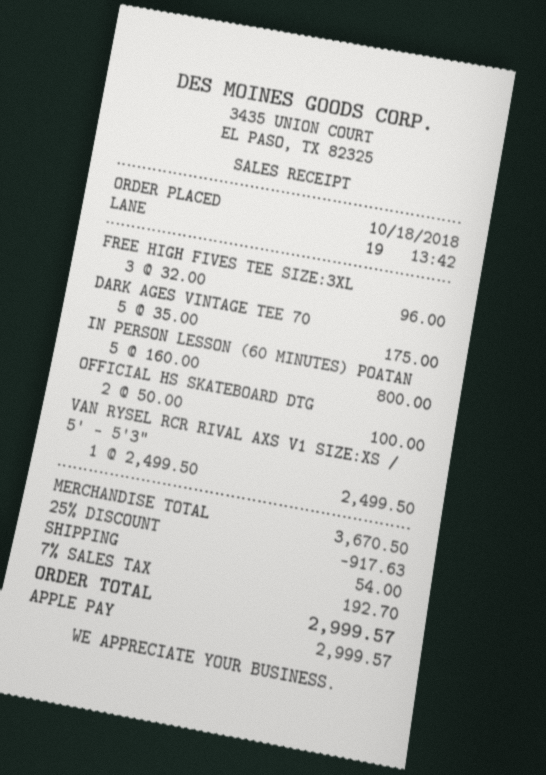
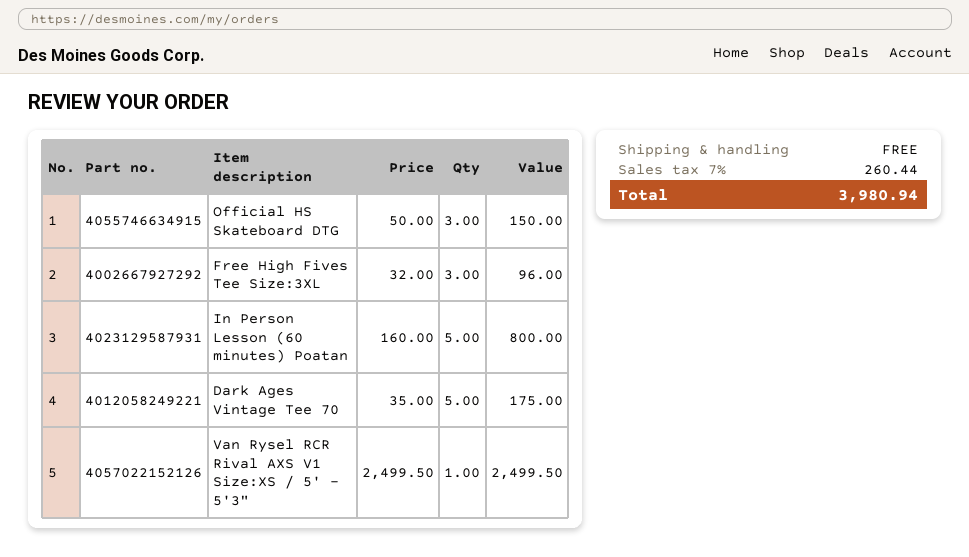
OFFICIAL HS SKATEBOARD DTG: 2 x 50.00 = 100.00 -> 3 x 50.00 = 150.00
discount: 25% = 917.63 -> none
shipping: 54.00 -> 0.00
tax: 7% = 192.70 -> 7% = 260.44
total: 2999.57 -> 3980.94

